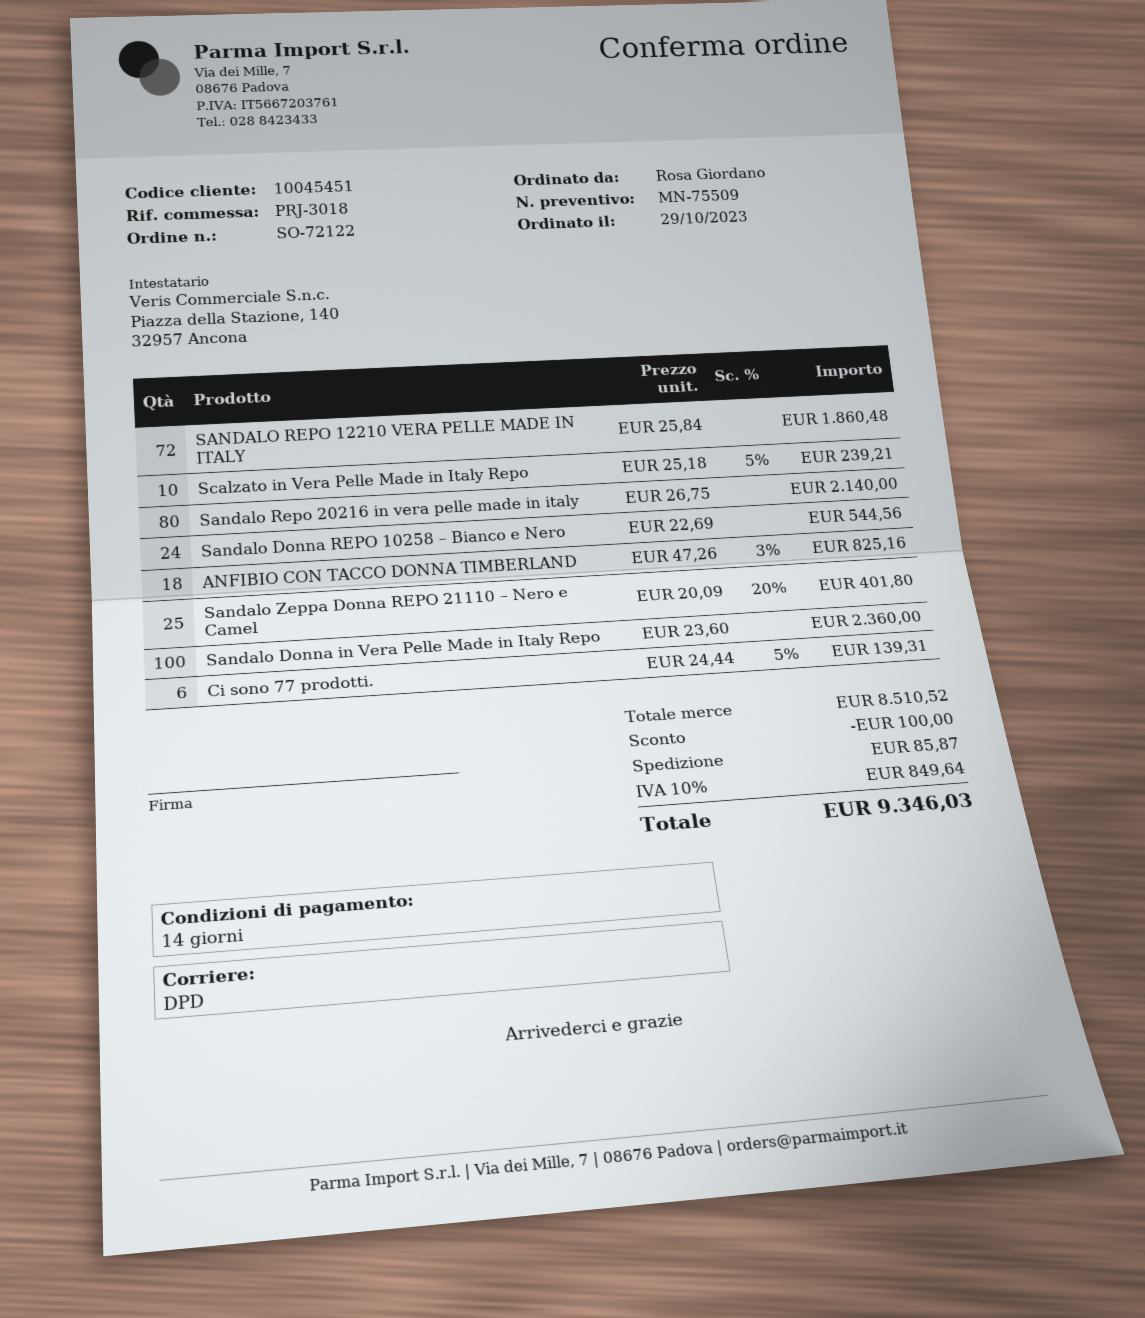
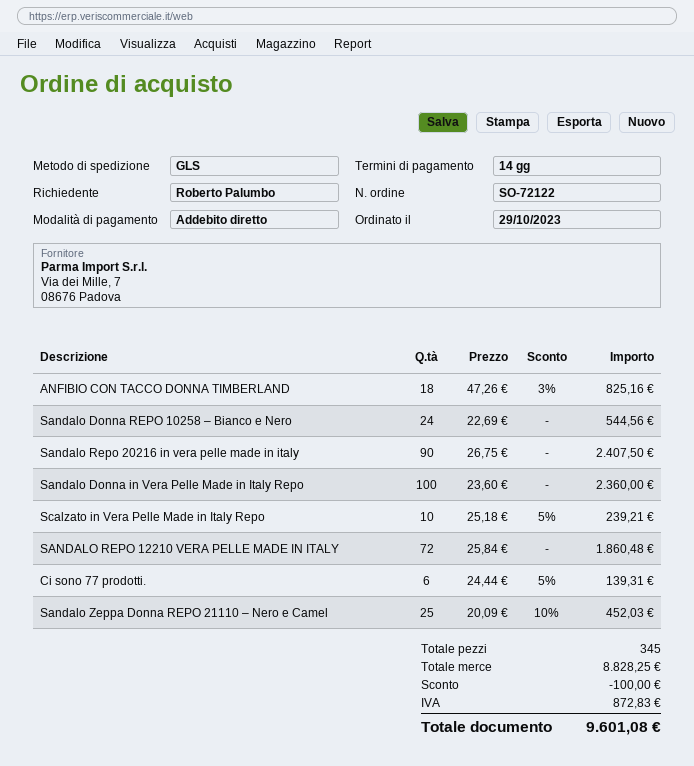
ordered by: Rosa Giordano -> Roberto Palumbo
shipping method: DPD -> GLS
Sandalo Repo 20216 in vera pelle made in italy: 80 x 26.75 = 2140.00 -> 90 x 26.75 = 2407.50
Sandalo Zeppa Donna REPO 21110 – Nero e Camel: 25 x 20.09 - 20% = 401.80 -> 25 x 20.09 - 10% = 452.03
subtotal: 8510.52 -> 8828.25
shipping: 85.87 -> none
tax: 849.64 -> 872.83
total: 9346.03 -> 9601.08

